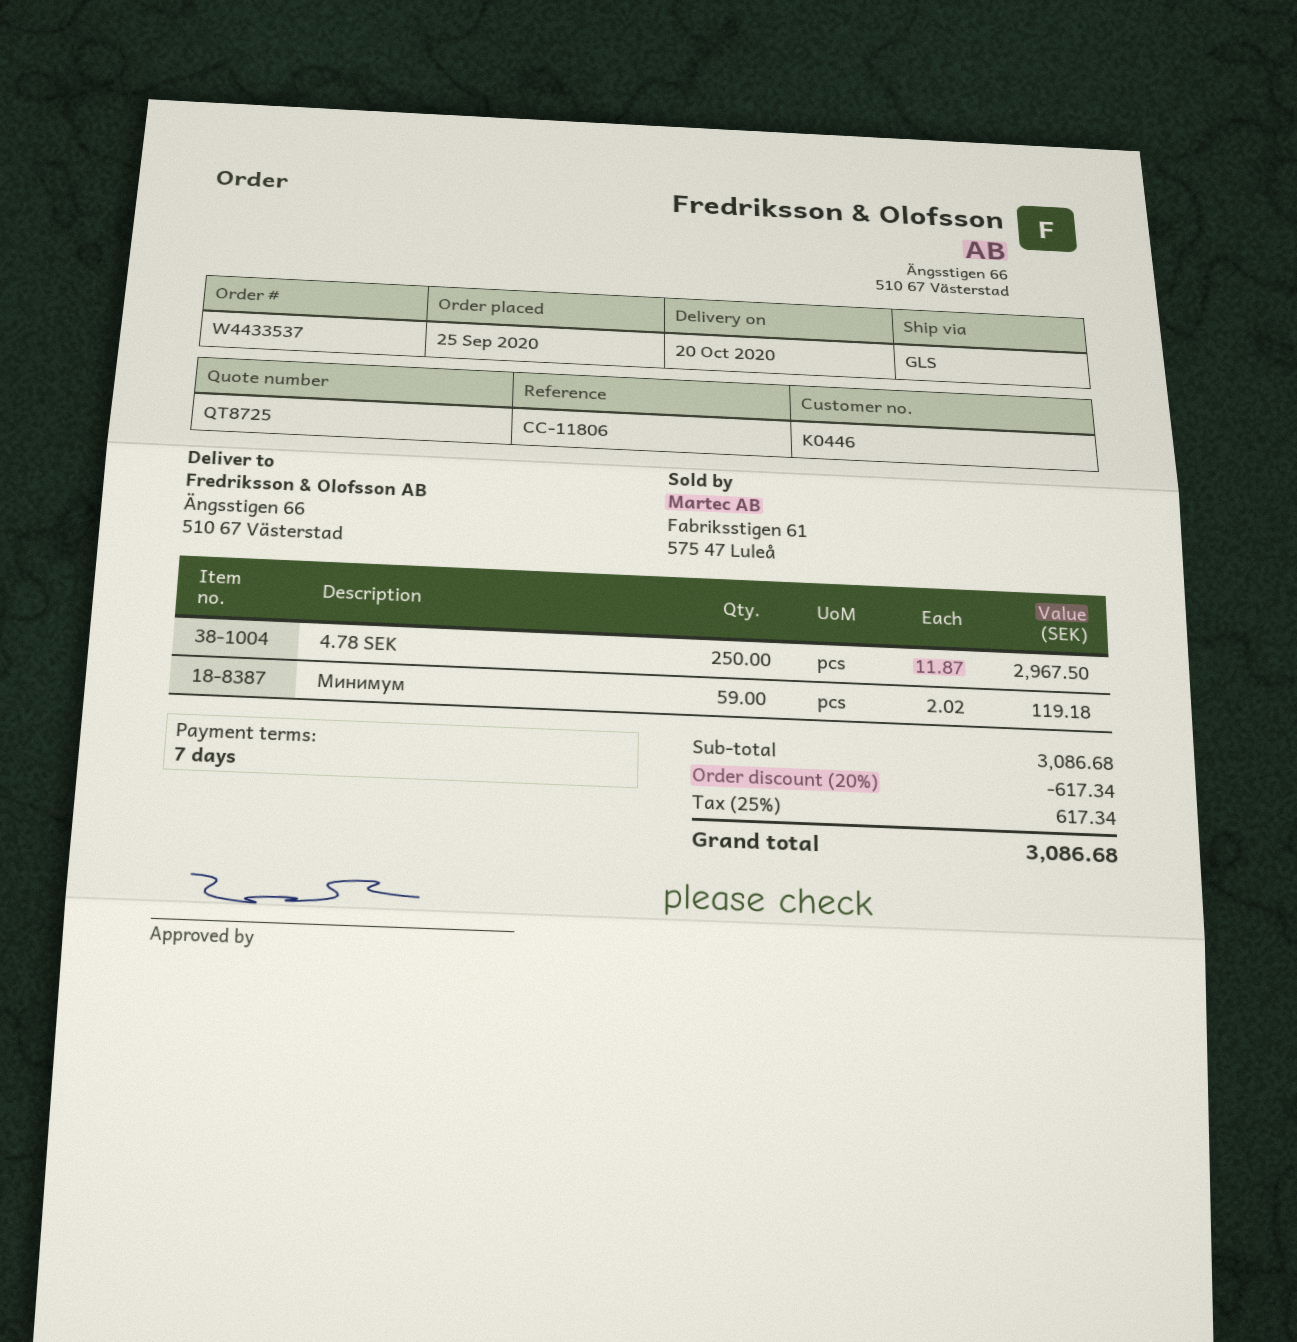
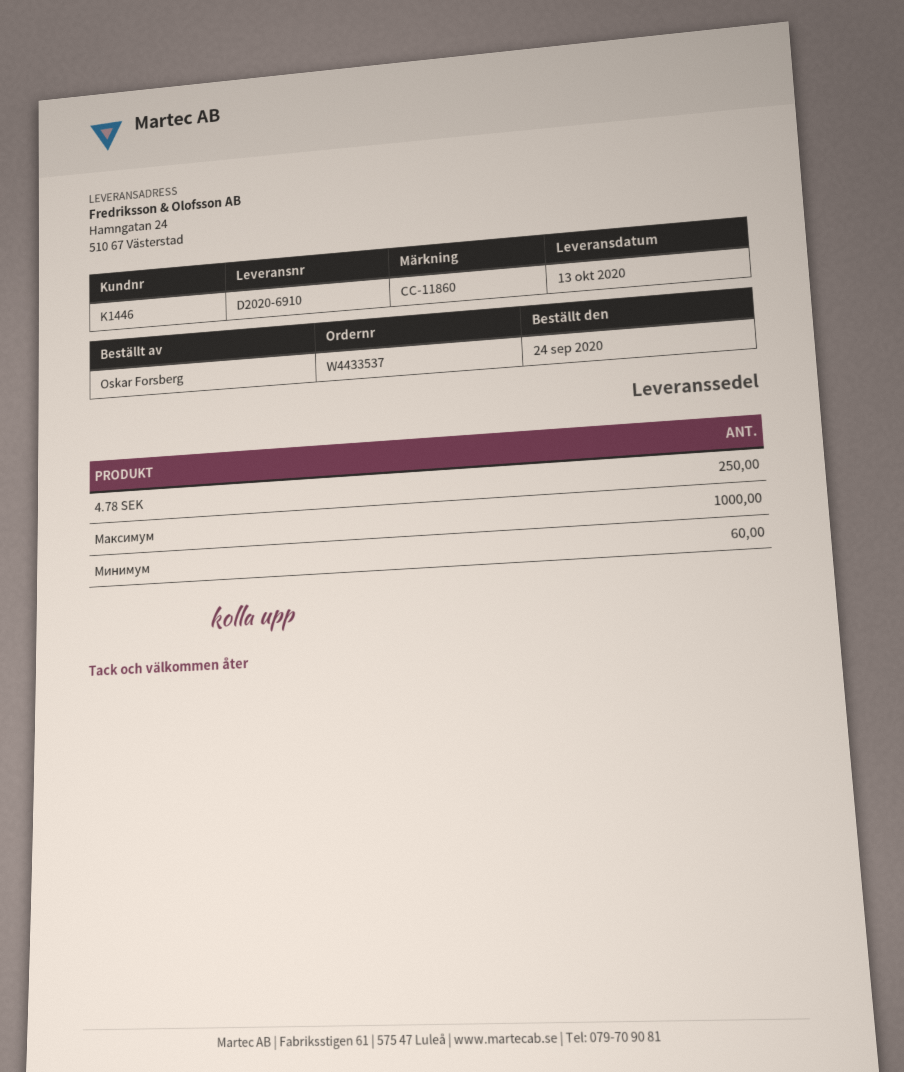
order date: 2020-09-25 -> 2020-09-24
delivery date: 2020-10-20 -> 2020-10-13
customer number: K0446 -> K1446
reference: CC-11806 -> CC-11860
ship to: Ängsstigen 66, 510 67 Västerstad -> Hamngatan 24, 510 67 Västerstad
Минимум: 59 -> 60
Максимум: none -> 1000

